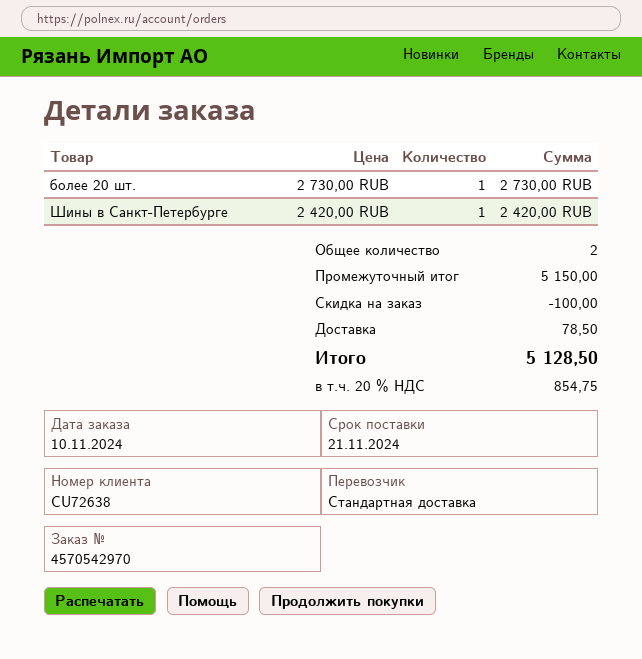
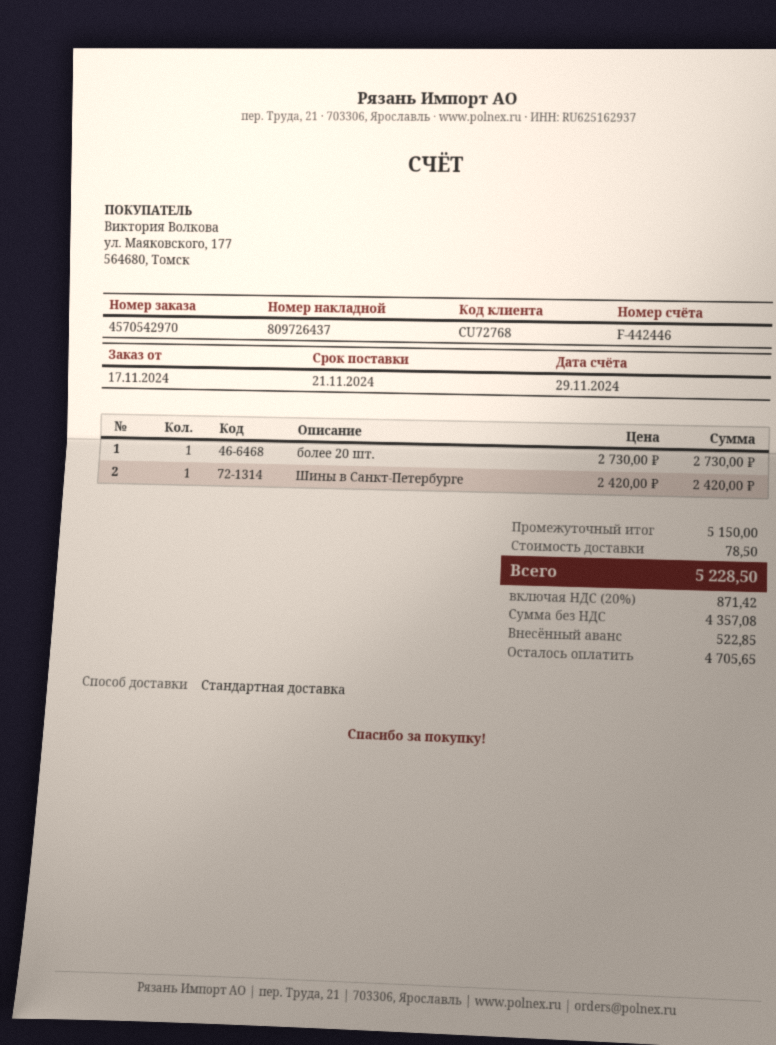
order date: 2024-11-10 -> 2024-11-17
customer number: CU72638 -> CU72768
discount: 100.00 -> none
tax: 20% = 854.75 -> 20% = 871.42
total: 5128.50 -> 5228.50

